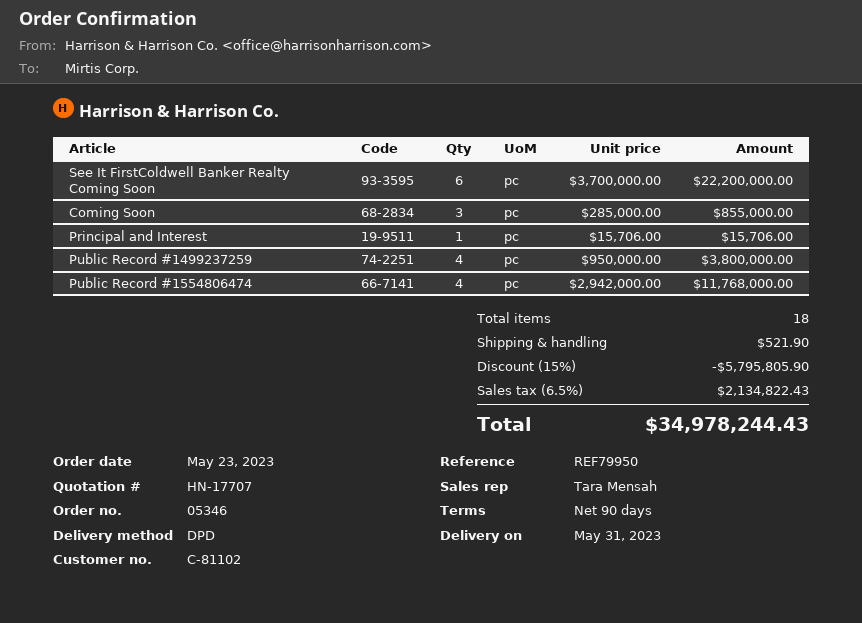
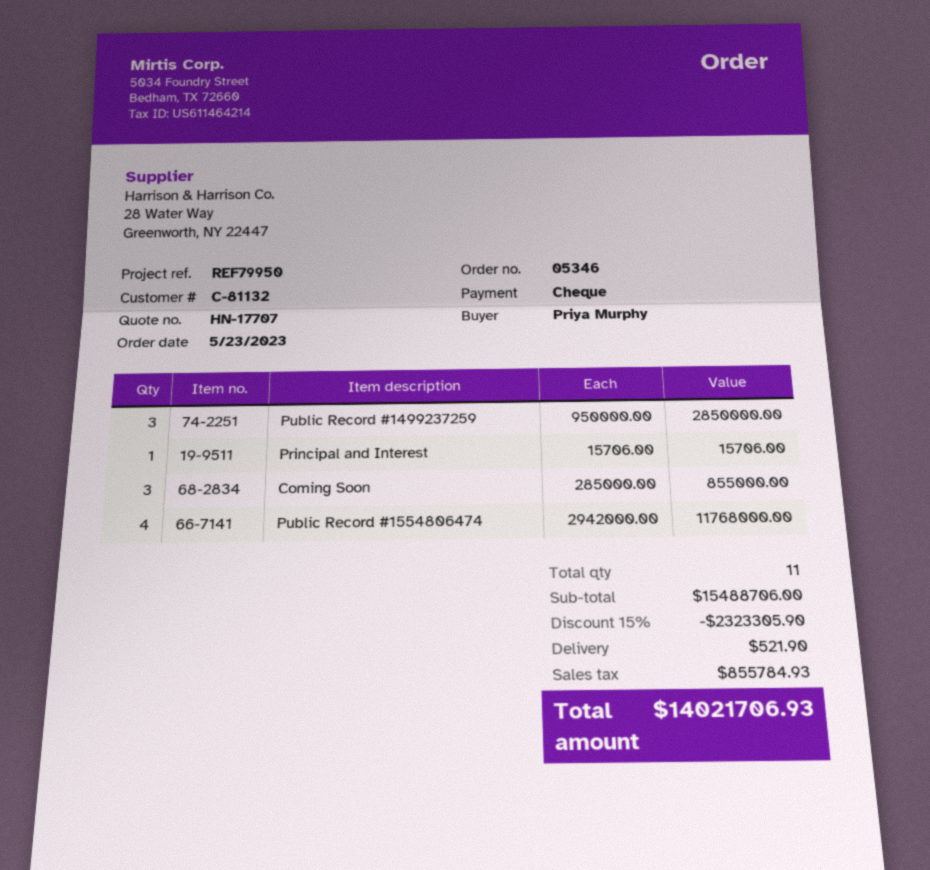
customer number: C-81102 -> C-81132
See It FirstColdwell Banker Realty Coming Soon: 6 x 3700000.00 = 22200000.00 -> none
Public Record #1499237259: 4 x 950000.00 = 3800000.00 -> 3 x 950000.00 = 2850000.00
total quantity: 18 -> 11
discount: 15% = 5795805.90 -> 15% = 2323305.90
tax: 2134822.43 -> 855784.93
total: 34978244.43 -> 14021706.93

